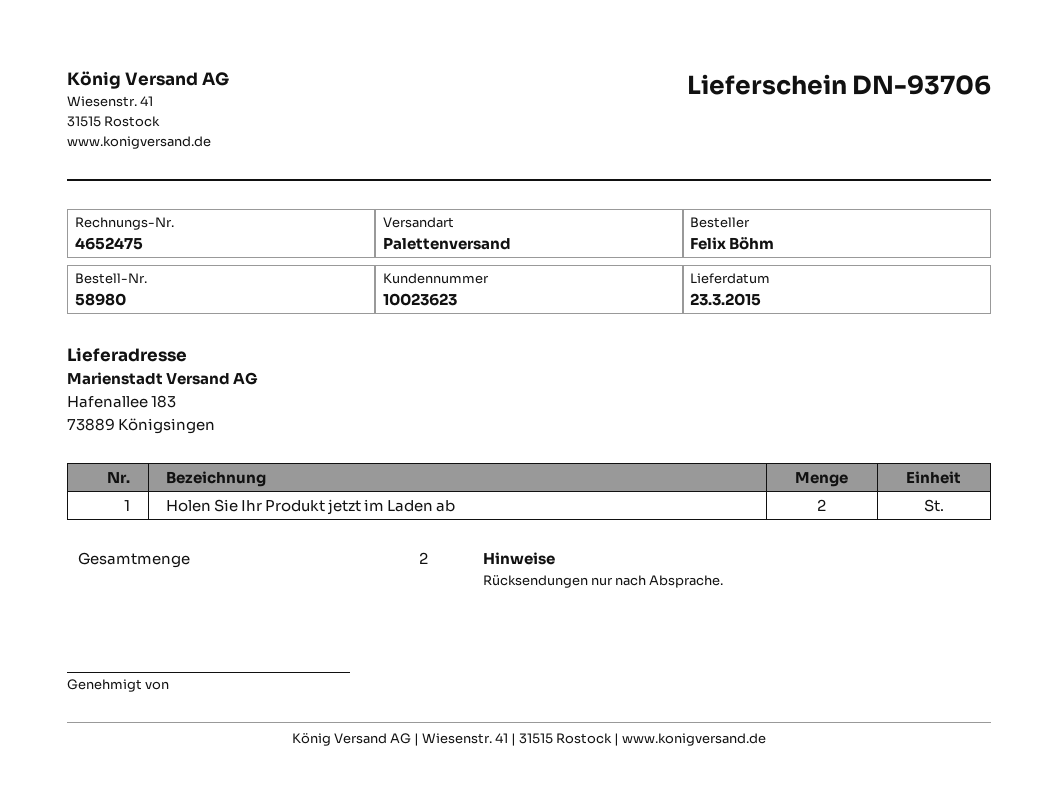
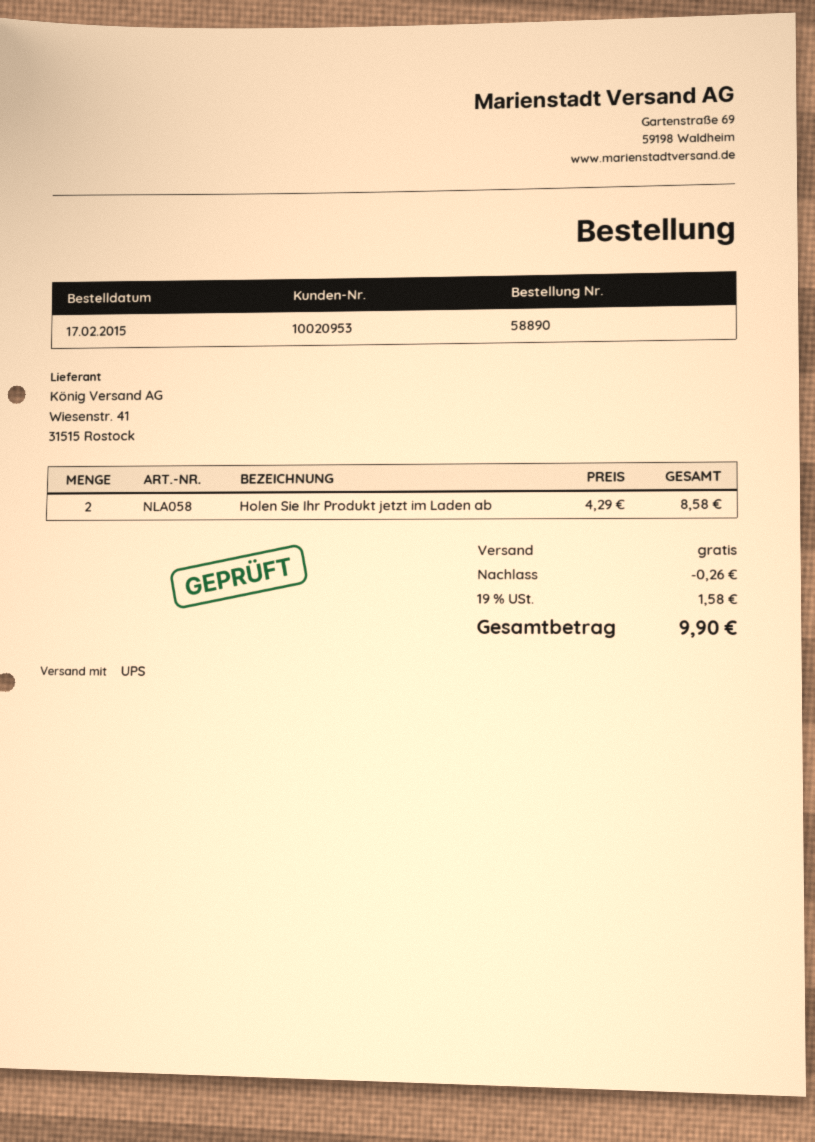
order number: 58980 -> 58890
customer number: 10023623 -> 10020953
shipping method: pallet freight -> UPS

